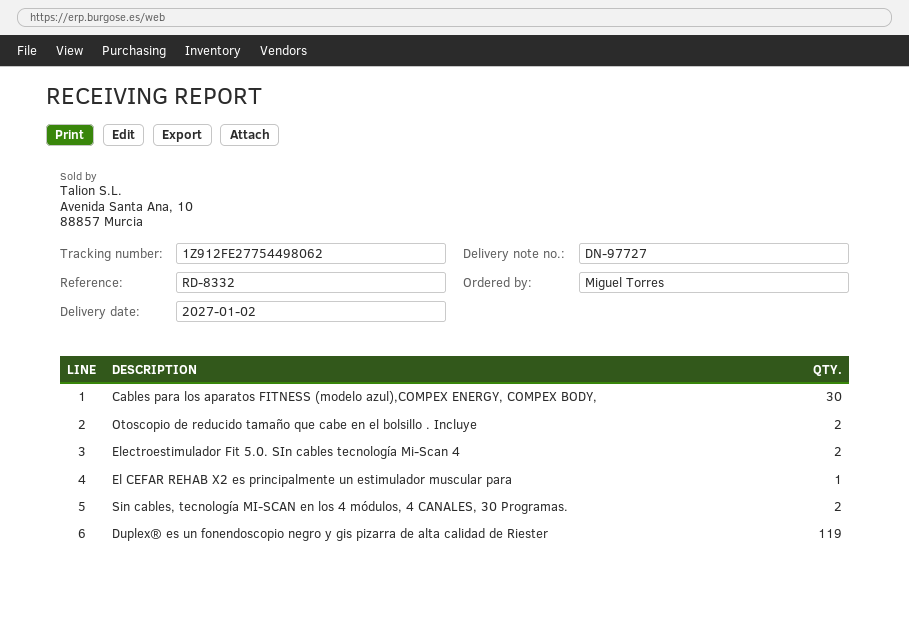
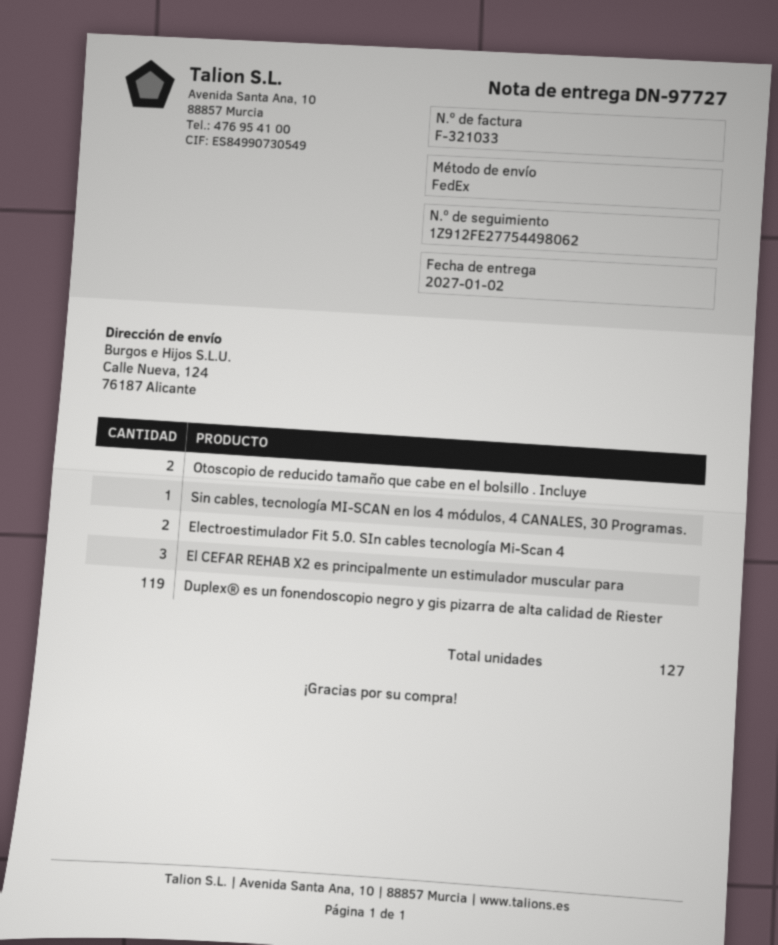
Cables para los aparatos FITNESS (modelo azul),COMPEX ENERGY, COMPEX BODY,: 30 -> none
El CEFAR REHAB X2 es principalmente un estimulador muscular para: 1 -> 3
Sin cables, tecnología MI-SCAN en los 4 módulos, 4 CANALES, 30 Programas.: 2 -> 1

